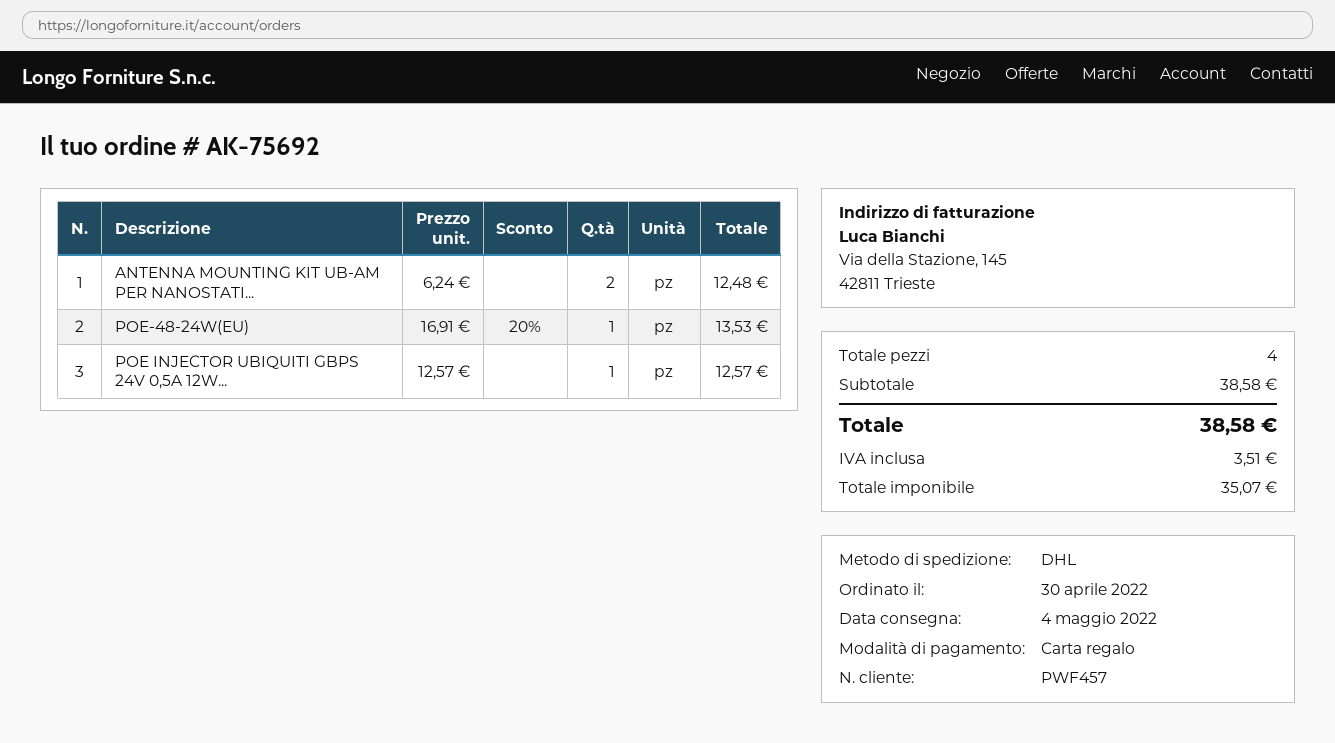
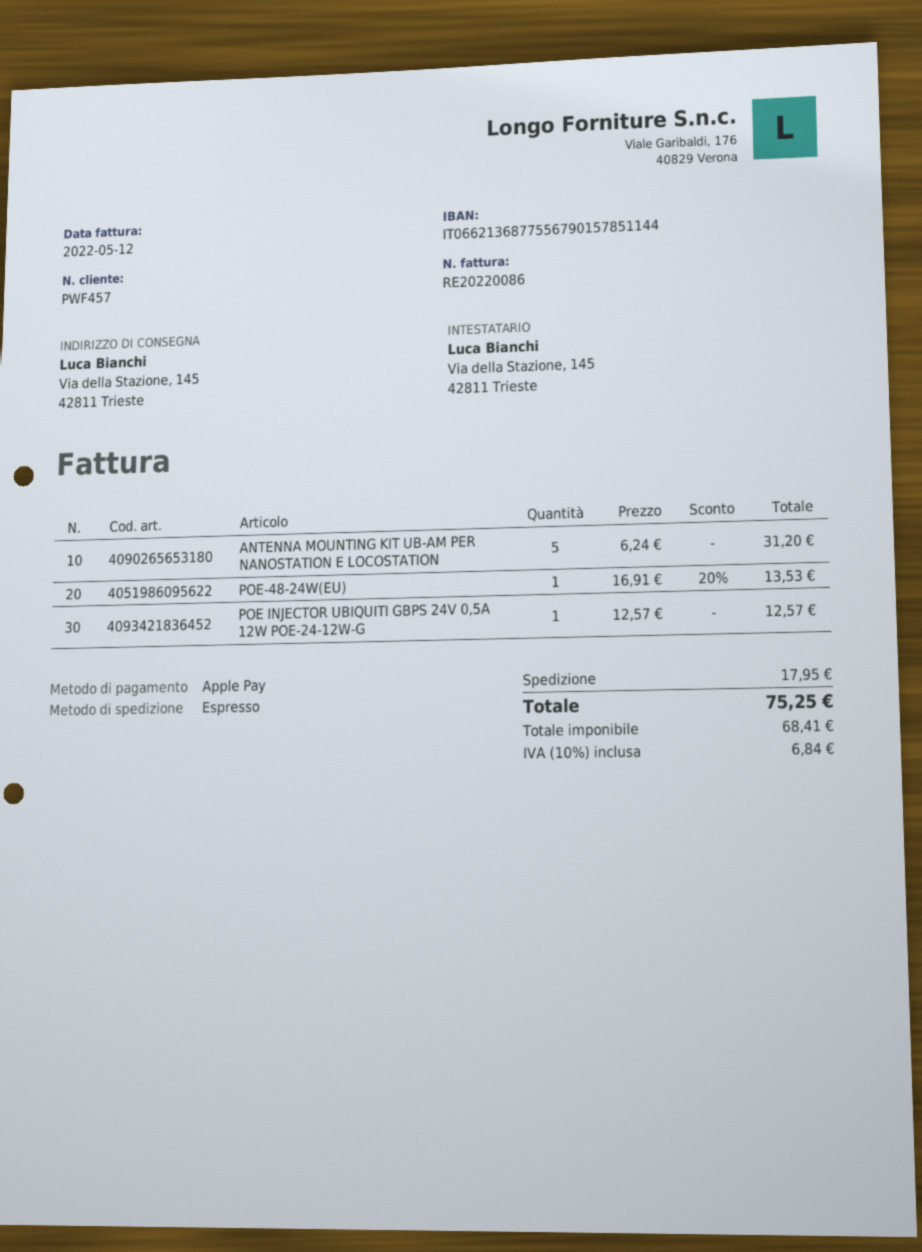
payment method: gift card -> Apple Pay
shipping method: DHL -> express
ANTENNA MOUNTING KIT UB-AM PER NANOSTATI...: 2 x 6.24 = 12.48 -> 5 x 6.24 = 31.20
shipping: none -> 17.95
net: 35.07 -> 68.41
tax: 3.51 -> 6.84
total: 38.58 -> 75.25

